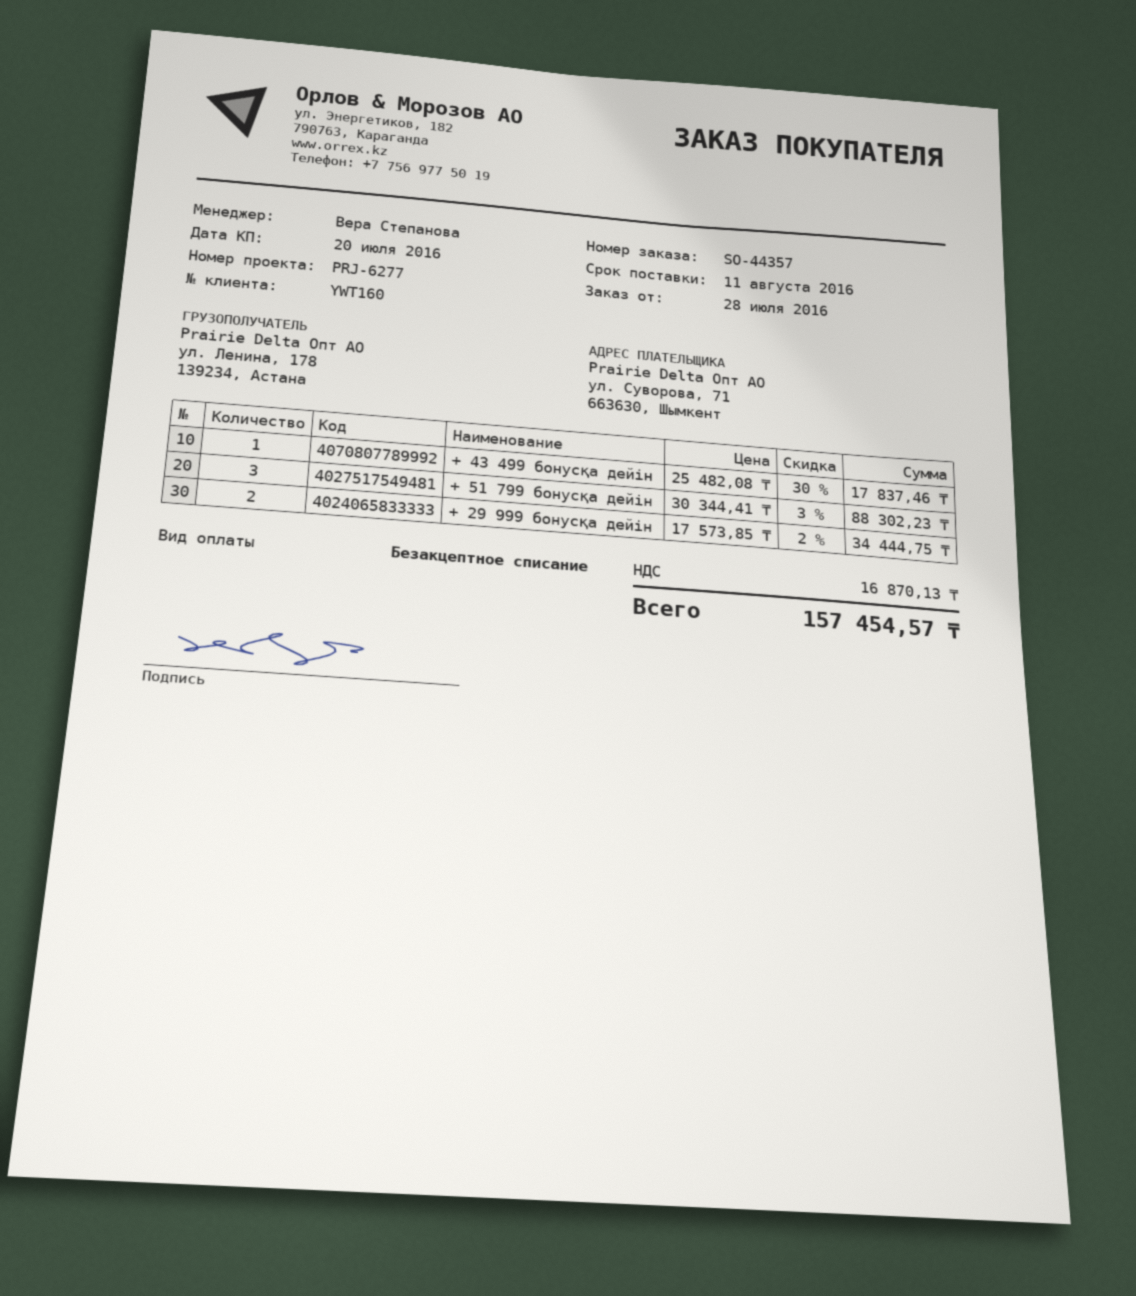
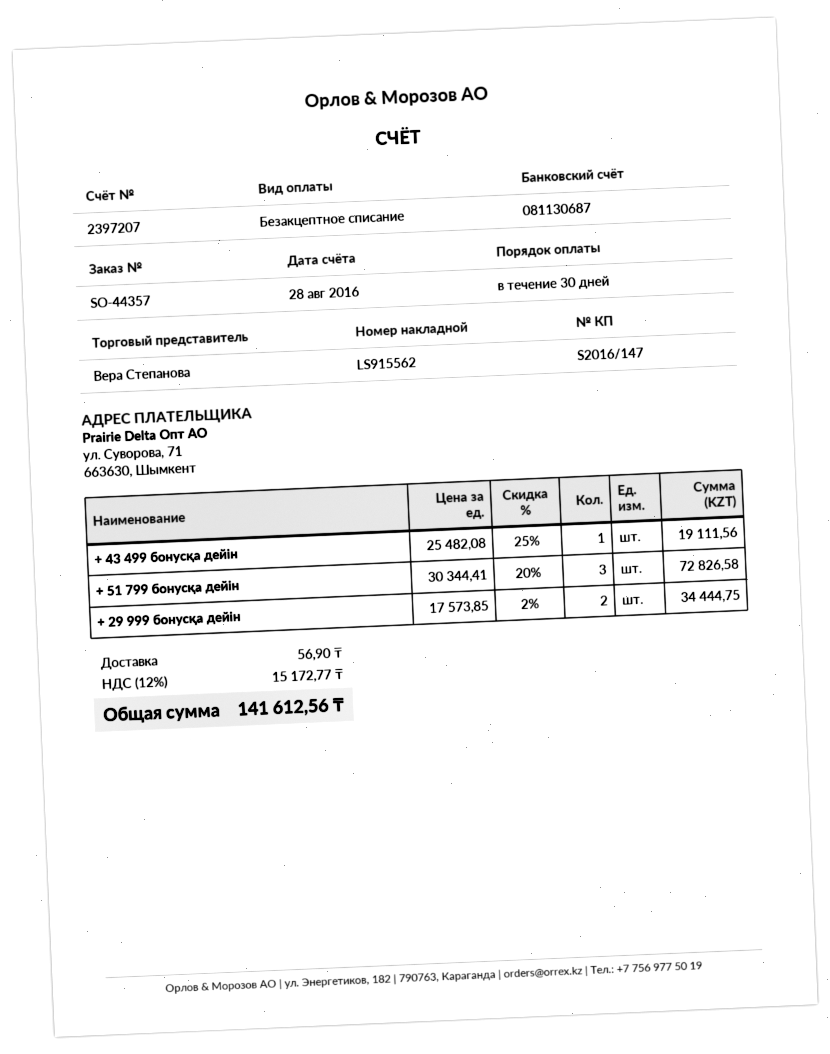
+ 43 499 бонусқа дейін: 1 x 25482.08 - 30% = 17837.46 -> 1 x 25482.08 - 25% = 19111.56
+ 51 799 бонусқа дейін: 3 x 30344.41 - 3% = 88302.23 -> 3 x 30344.41 - 20% = 72826.58
shipping: none -> 56.90
tax: 16870.13 -> 15172.77
total: 157454.57 -> 141612.56

